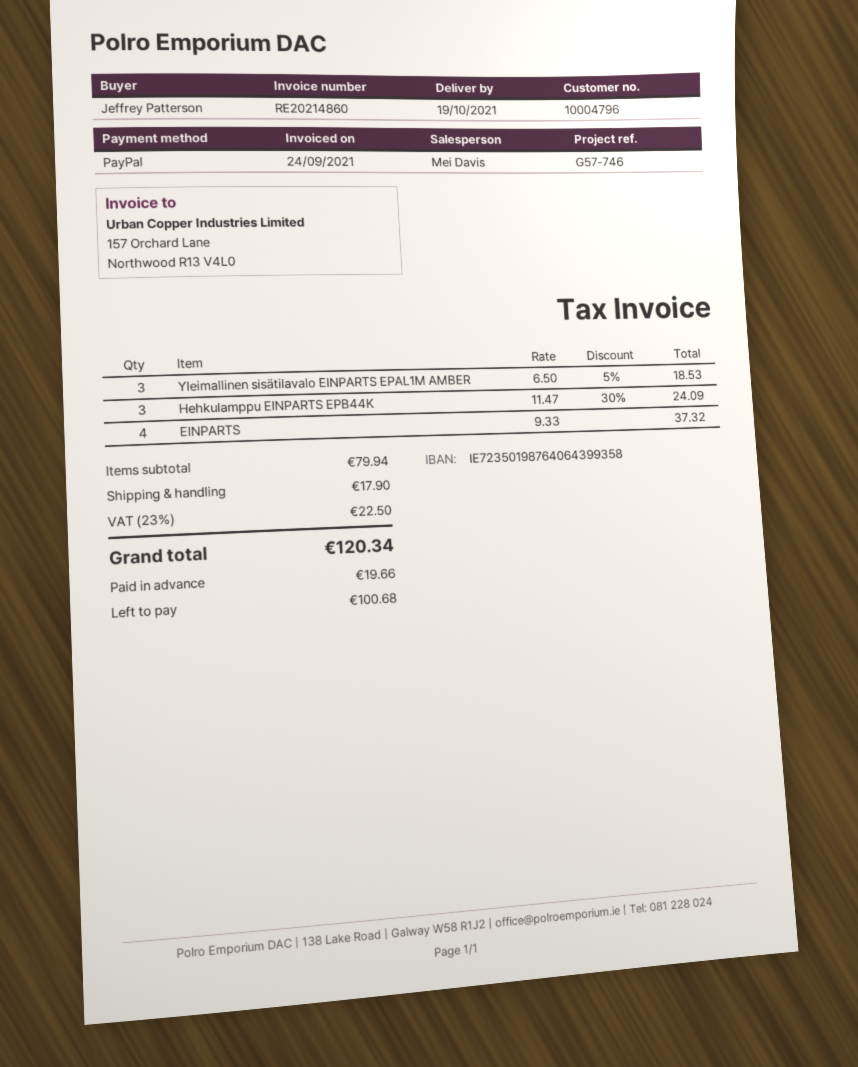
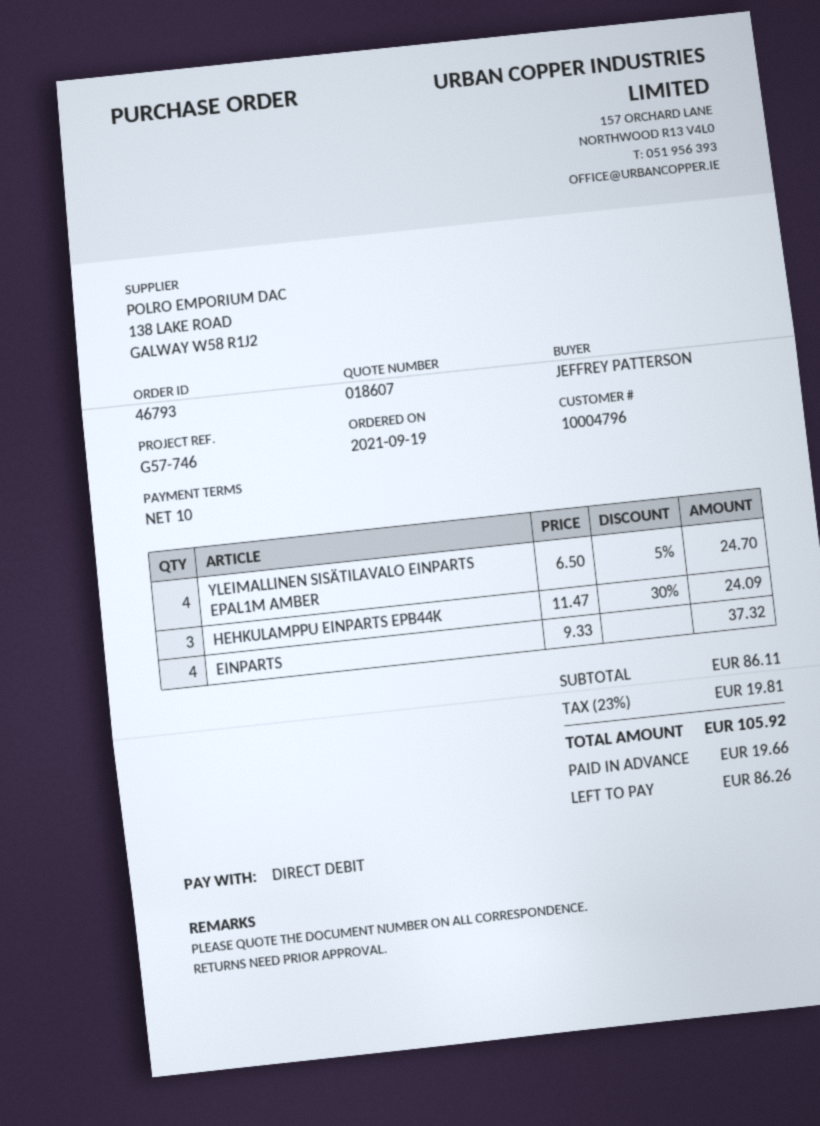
payment method: PayPal -> direct debit
Yleimallinen sisätilavalo EINPARTS EPAL1M AMBER: 3 x 6.50 - 5% = 18.53 -> 4 x 6.50 - 5% = 24.70
subtotal: 79.94 -> 86.11
shipping: 17.90 -> none
tax: 23% = 22.50 -> 23% = 19.81
total: 120.34 -> 105.92
balance: 100.68 -> 86.26

